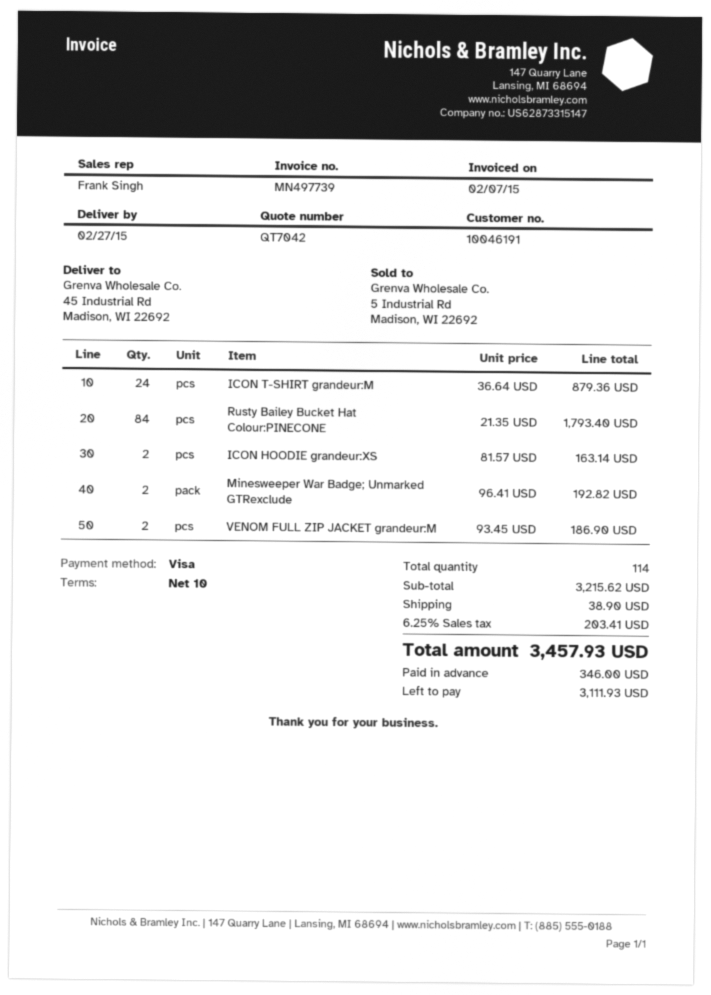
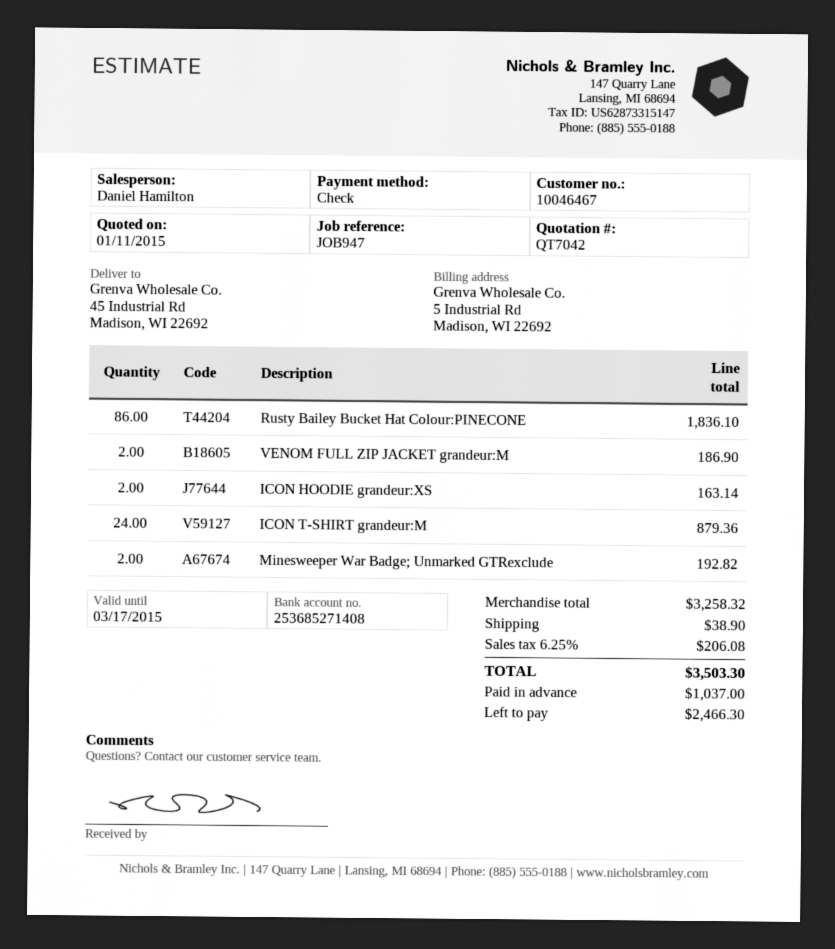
customer number: 10046191 -> 10046467
sales rep: Frank Singh -> Daniel Hamilton
payment method: Visa -> cheque
Rusty Bailey Bucket Hat Colour:PINECONE: 84 for 1793.40 -> 86 for 1836.10
subtotal: 3215.62 -> 3258.32
tax: 6.25% = 203.41 -> 6.25% = 206.08
total: 3457.93 -> 3503.30
deposit: 346.00 -> 1037.00
balance: 3111.93 -> 2466.30

